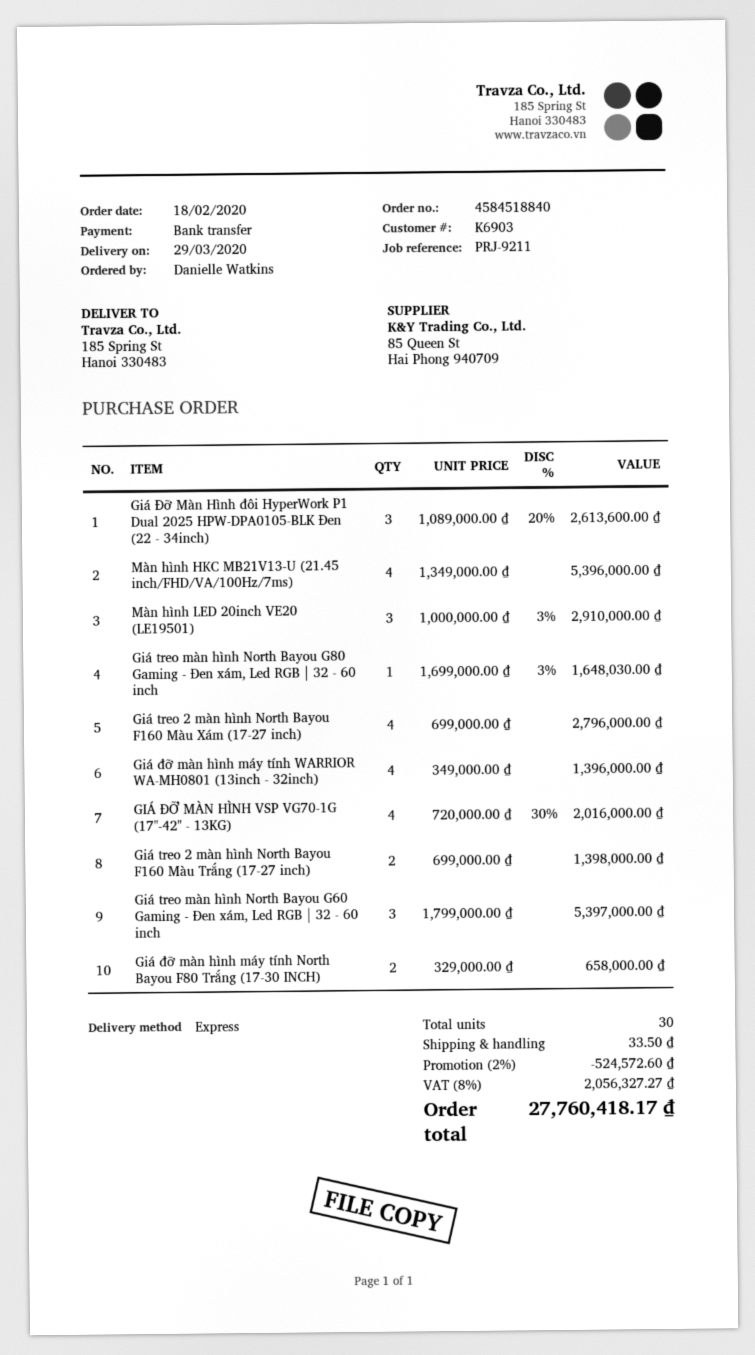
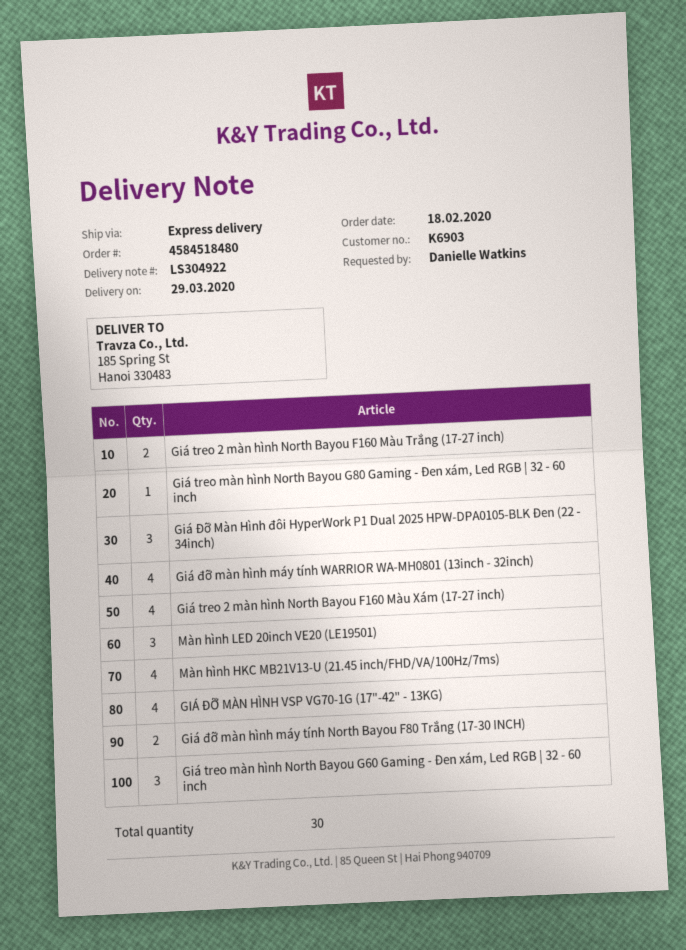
order number: 4584518840 -> 4584518480

